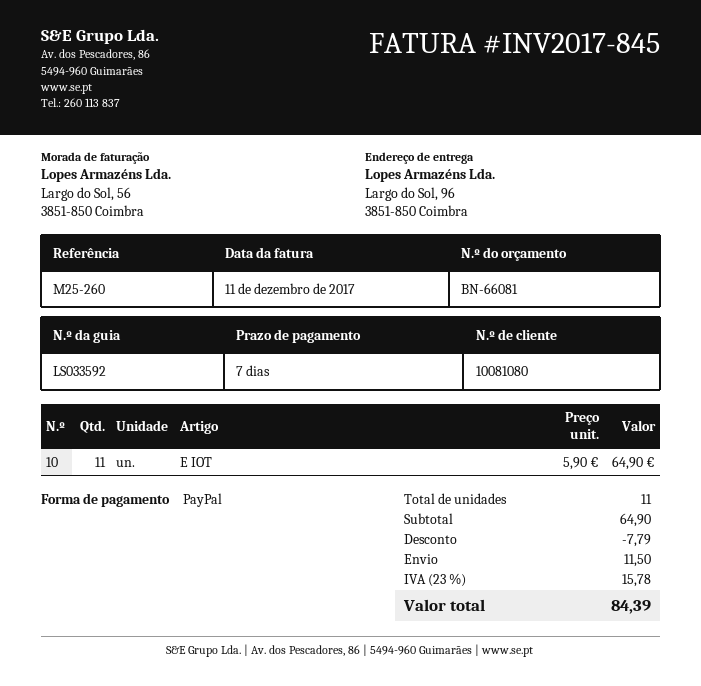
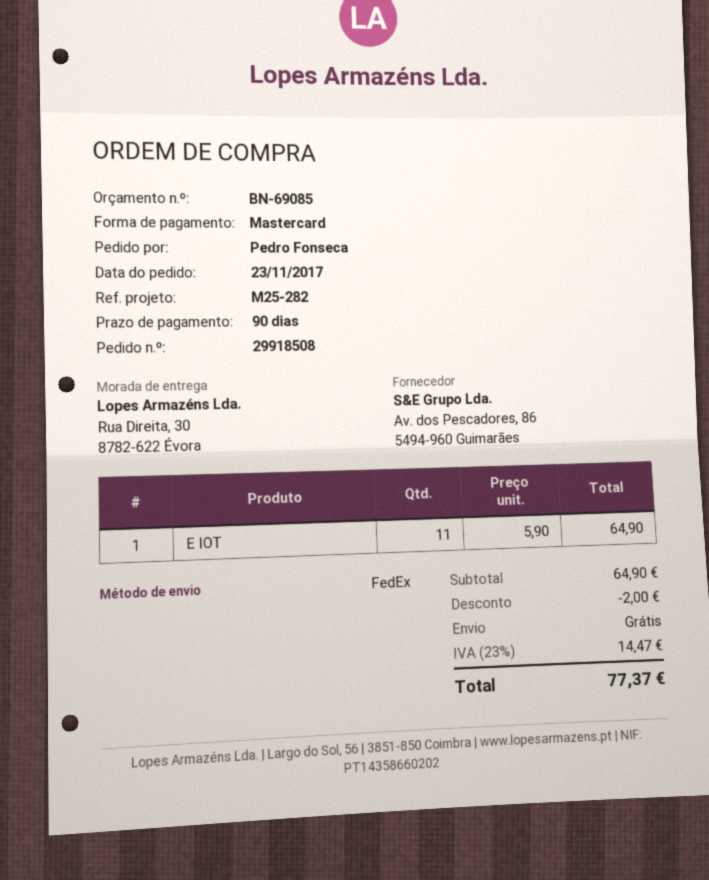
quote number: BN-66081 -> BN-69085
payment terms: 7 days -> 90 days
reference: M25-260 -> M25-282
payment method: PayPal -> Mastercard
ship to: Largo do Sol, 96, 3851-850 Coimbra -> Rua Direita, 30, 8782-622 Évora
discount: 7.79 -> 2.00
shipping: 11.50 -> 0.00
tax: 23% = 15.78 -> 23% = 14.47
total: 84.39 -> 77.37

